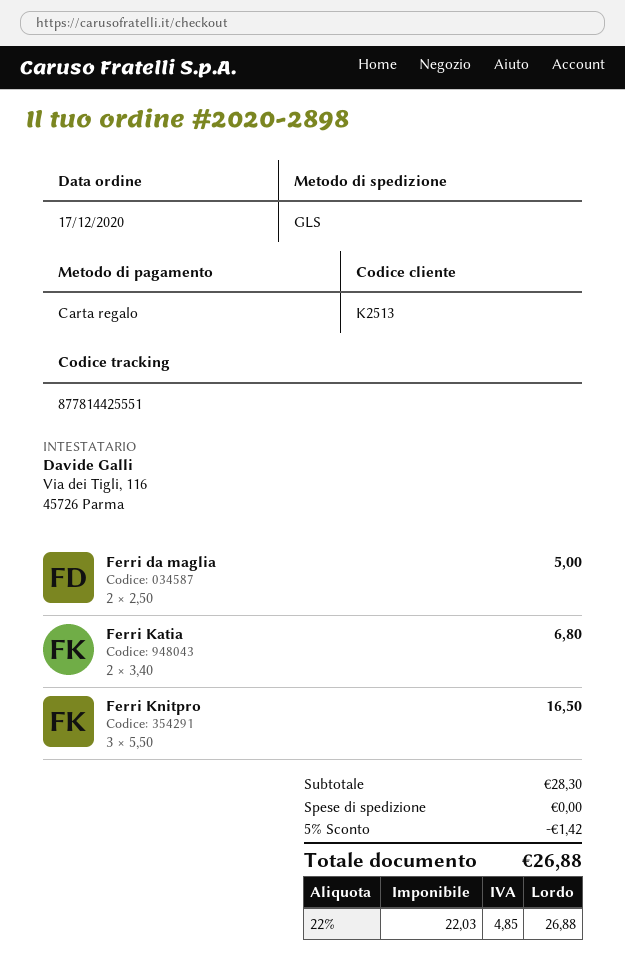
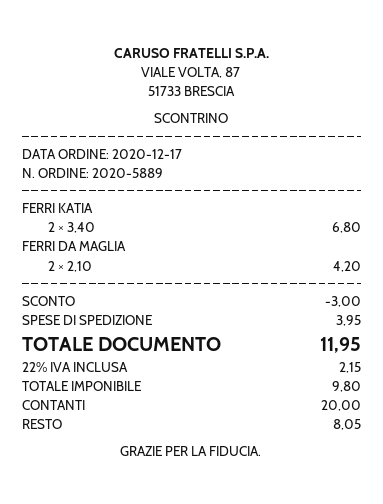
order number: 2020-2898 -> 2020-5889
payment method: gift card -> cash
Ferri da maglia: 2 x 2.50 = 5.00 -> 2 x 2.10 = 4.20
Ferri Knitpro: 3 x 5.50 = 16.50 -> none
discount: 1.42 -> 3.00
shipping: 0.00 -> 3.95
net: 22.03 -> 9.80
tax: 22% = 4.85 -> 22% = 2.15
total: 26.88 -> 11.95

